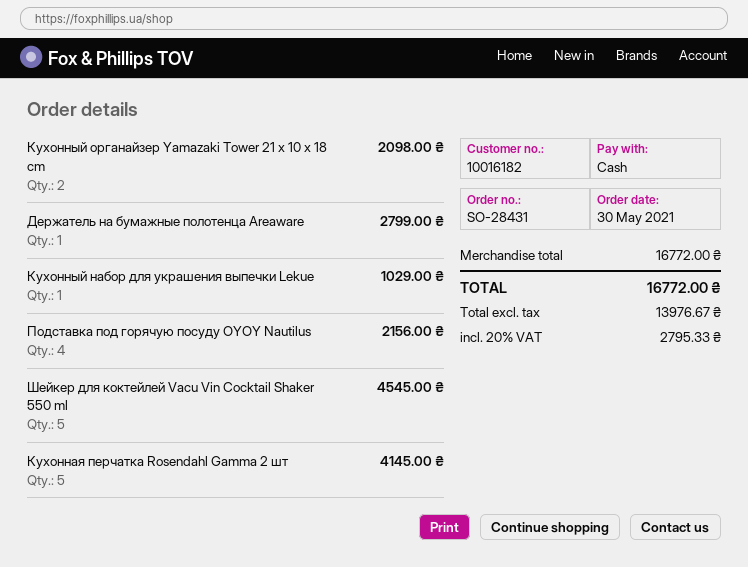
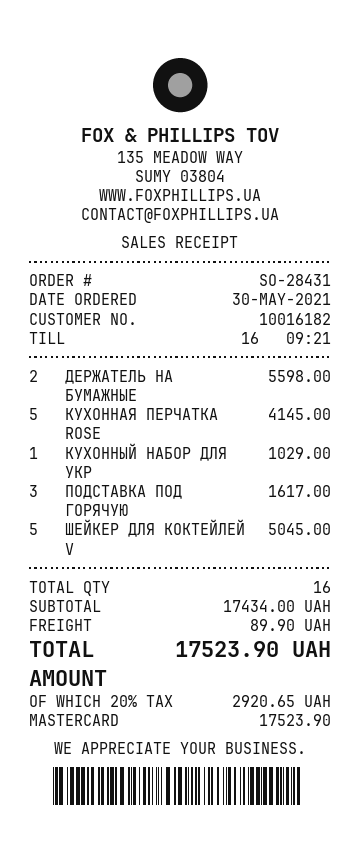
payment method: cash -> Mastercard
Кухонный органайзер Yamazaki Tower 21 x 10 x 18 cm: 2 for 2098.00 -> none
Держатель на бумажные полотенца Areaware: 1 for 2799.00 -> 2 for 5598.00
Подставка под горячую посуду OYOY Nautilus: 4 for 2156.00 -> 3 for 1617.00
Шейкер для коктейлей Vacu Vin Cocktail Shaker 550 ml: 5 for 4545.00 -> 5 for 5045.00
subtotal: 16772.00 -> 17434.00
shipping: none -> 89.90
tax: 20% = 2795.33 -> 20% = 2920.65
total: 16772.00 -> 17523.90

